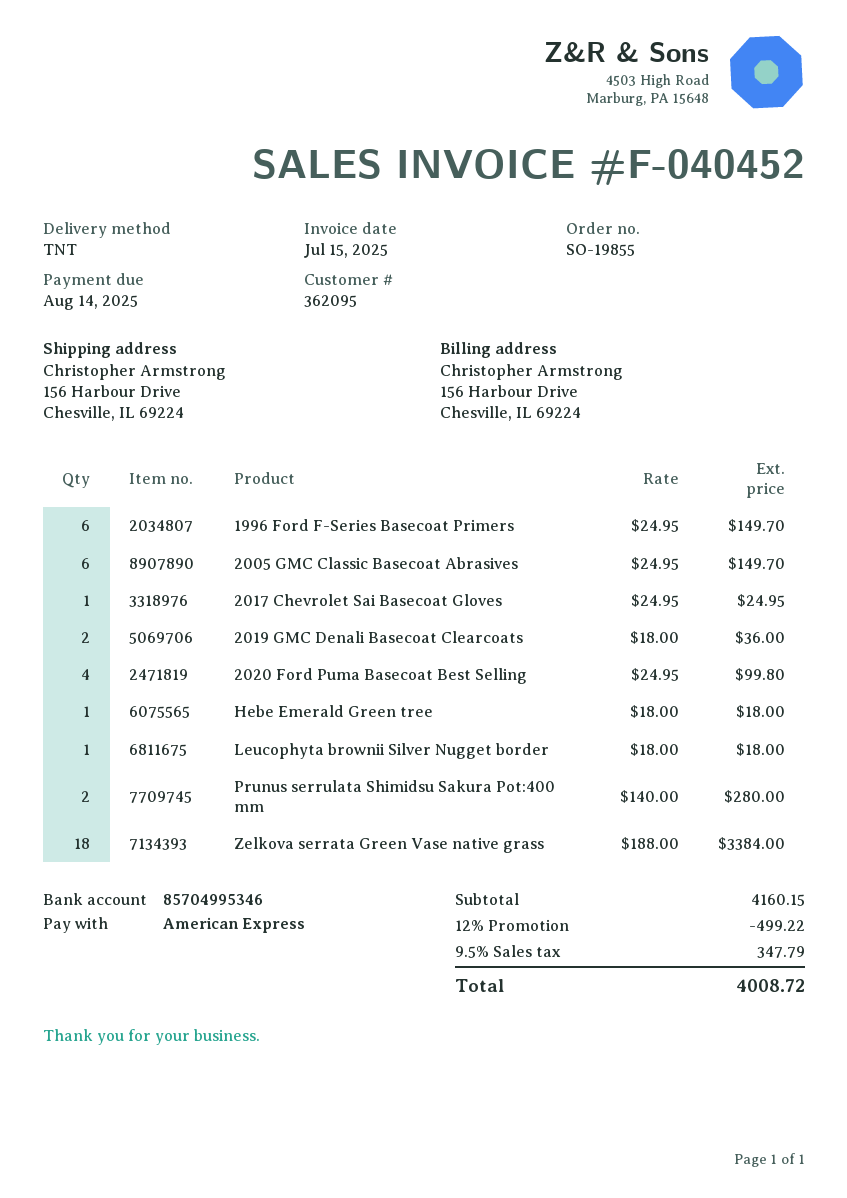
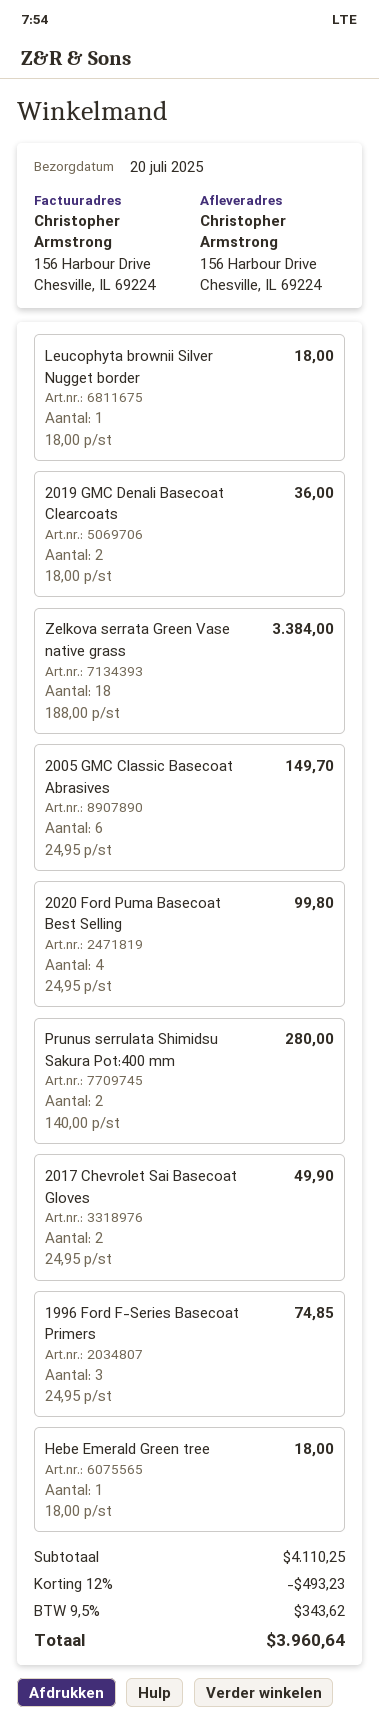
1996 Ford F-Series Basecoat Primers: 6 x 24.95 = 149.70 -> 3 x 24.95 = 74.85
2017 Chevrolet Sai Basecoat Gloves: 1 x 24.95 = 24.95 -> 2 x 24.95 = 49.90
subtotal: 4160.15 -> 4110.25
discount: 12% = 499.22 -> 12% = 493.23
tax: 9.5% = 347.79 -> 9.5% = 343.62
total: 4008.72 -> 3960.64

